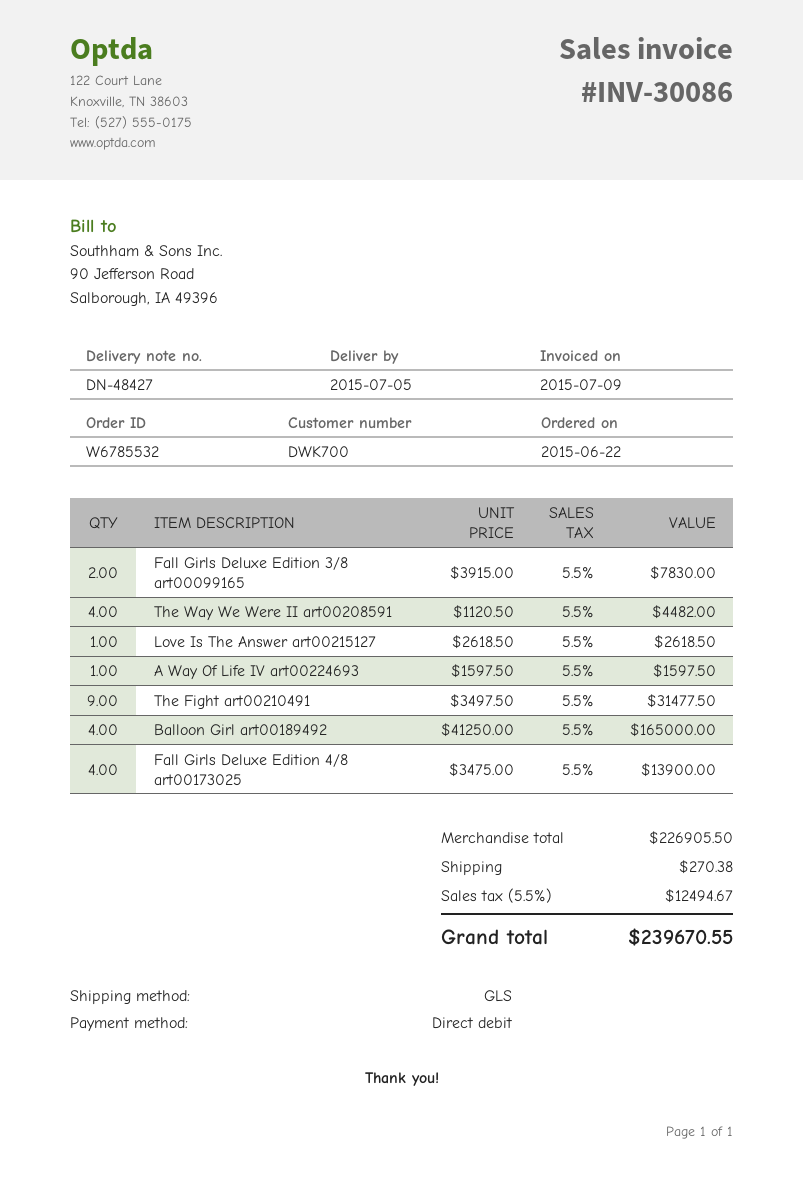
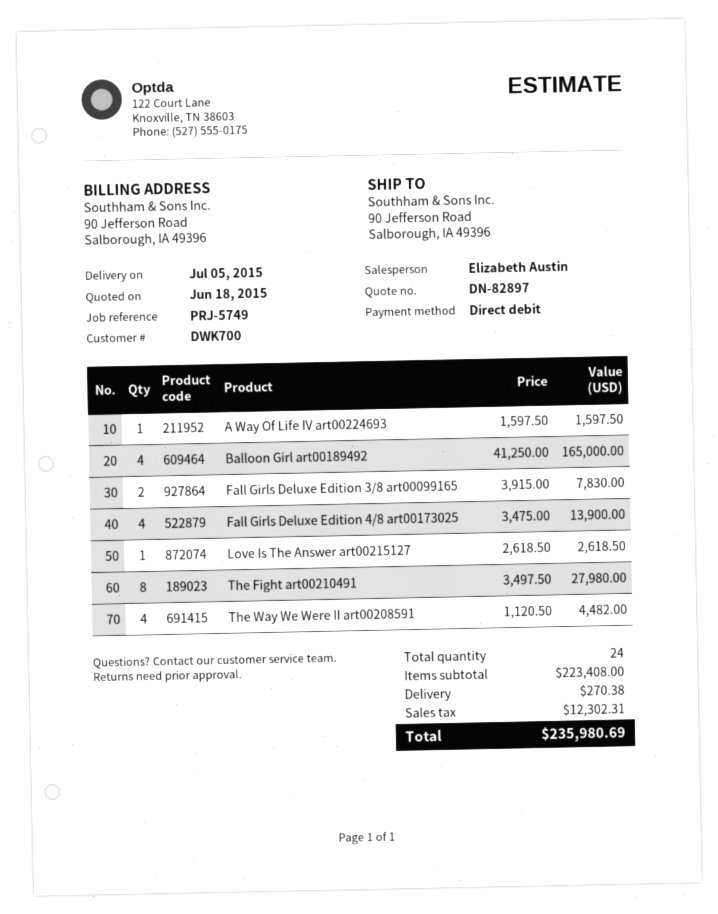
The Fight art00210491: 9 x 3497.50 = 31477.50 -> 8 x 3497.50 = 27980.00
subtotal: 226905.50 -> 223408.00
tax: 12494.67 -> 12302.31
total: 239670.55 -> 235980.69

